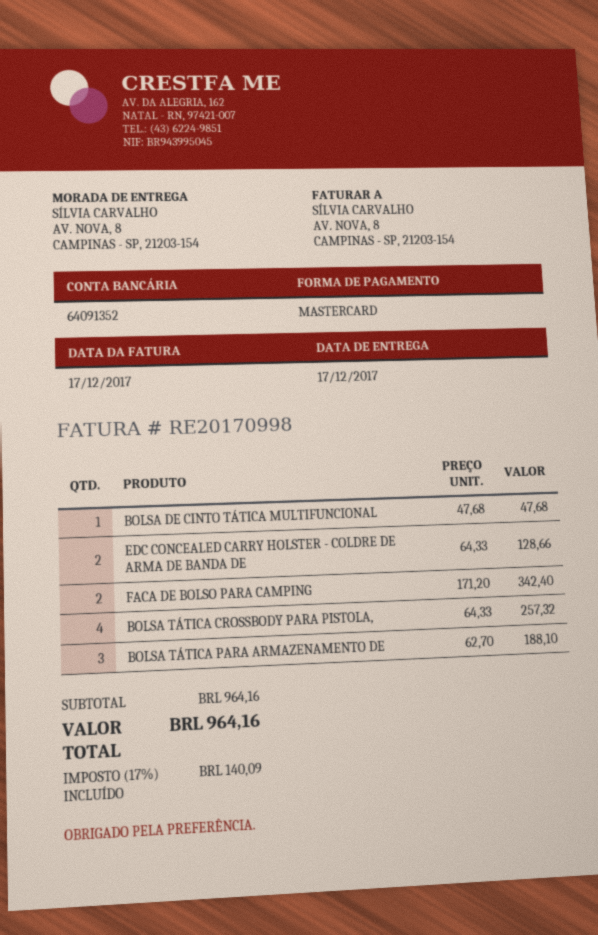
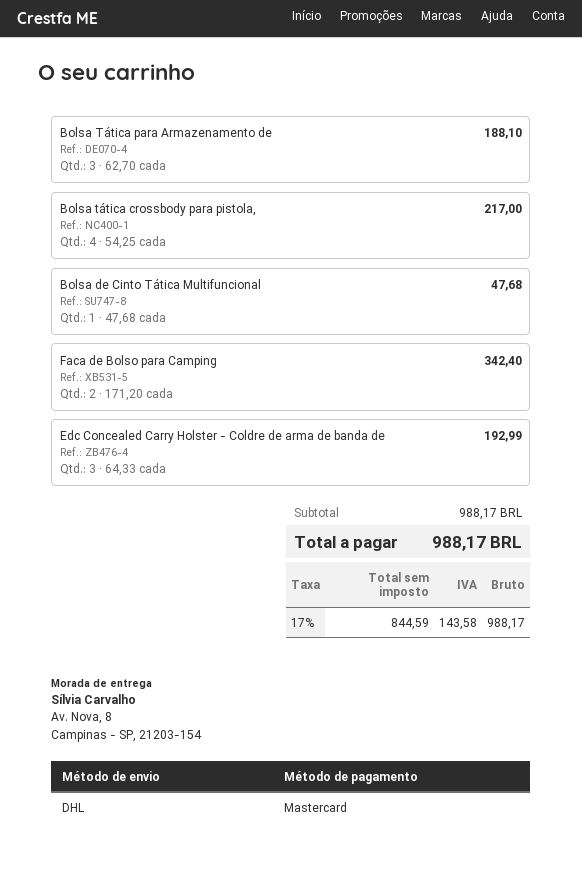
EDC CONCEALED CARRY HOLSTER - COLDRE DE ARMA DE BANDA DE: 2 x 64.33 = 128.66 -> 3 x 64.33 = 192.99
BOLSA TÁTICA CROSSBODY PARA PISTOLA,: 4 x 64.33 = 257.32 -> 4 x 54.25 = 217.00
subtotal: 964.16 -> 988.17
tax: 17% = 140.09 -> 17% = 143.58
total: 964.16 -> 988.17

